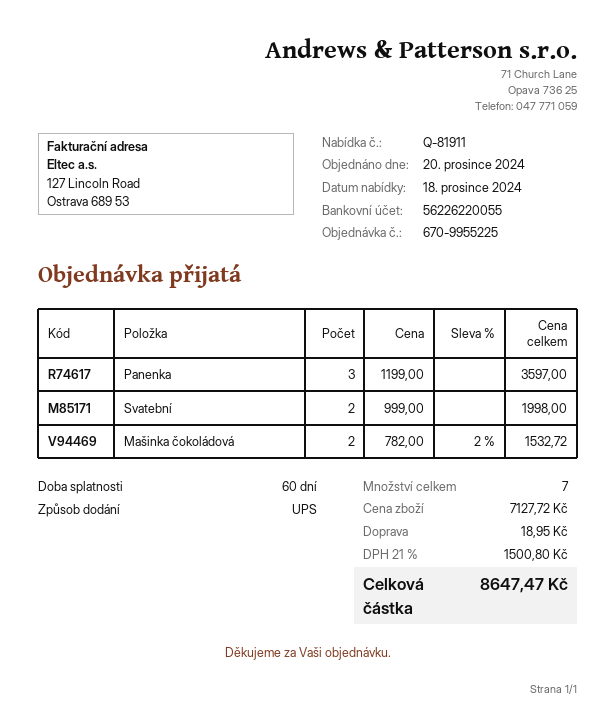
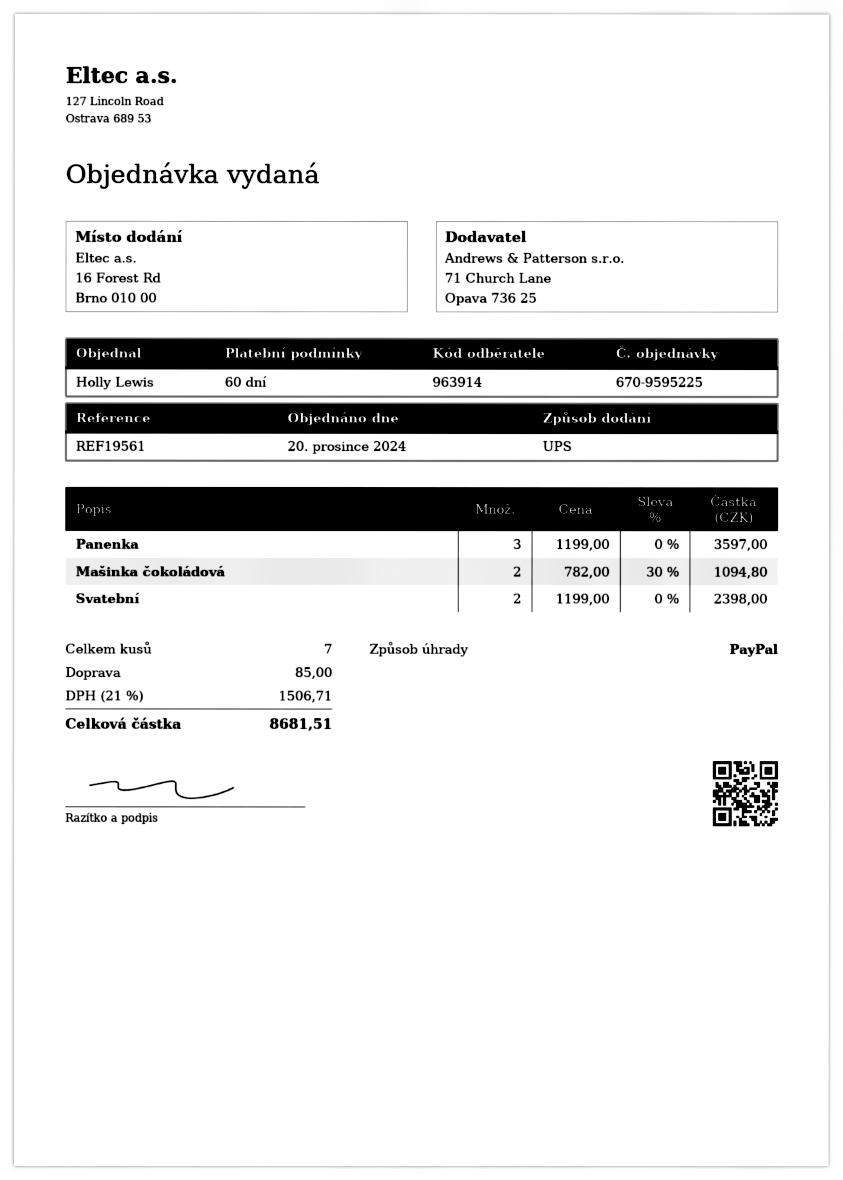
order number: 670-9955225 -> 670-9595225
Svatební: 2 x 999.00 = 1998.00 -> 2 x 1199.00 = 2398.00
Mašinka čokoládová: 2 x 782.00 - 2% = 1532.72 -> 2 x 782.00 - 30% = 1094.80
shipping: 18.95 -> 85.00
tax: 21% = 1500.80 -> 21% = 1506.71
total: 8647.47 -> 8681.51

